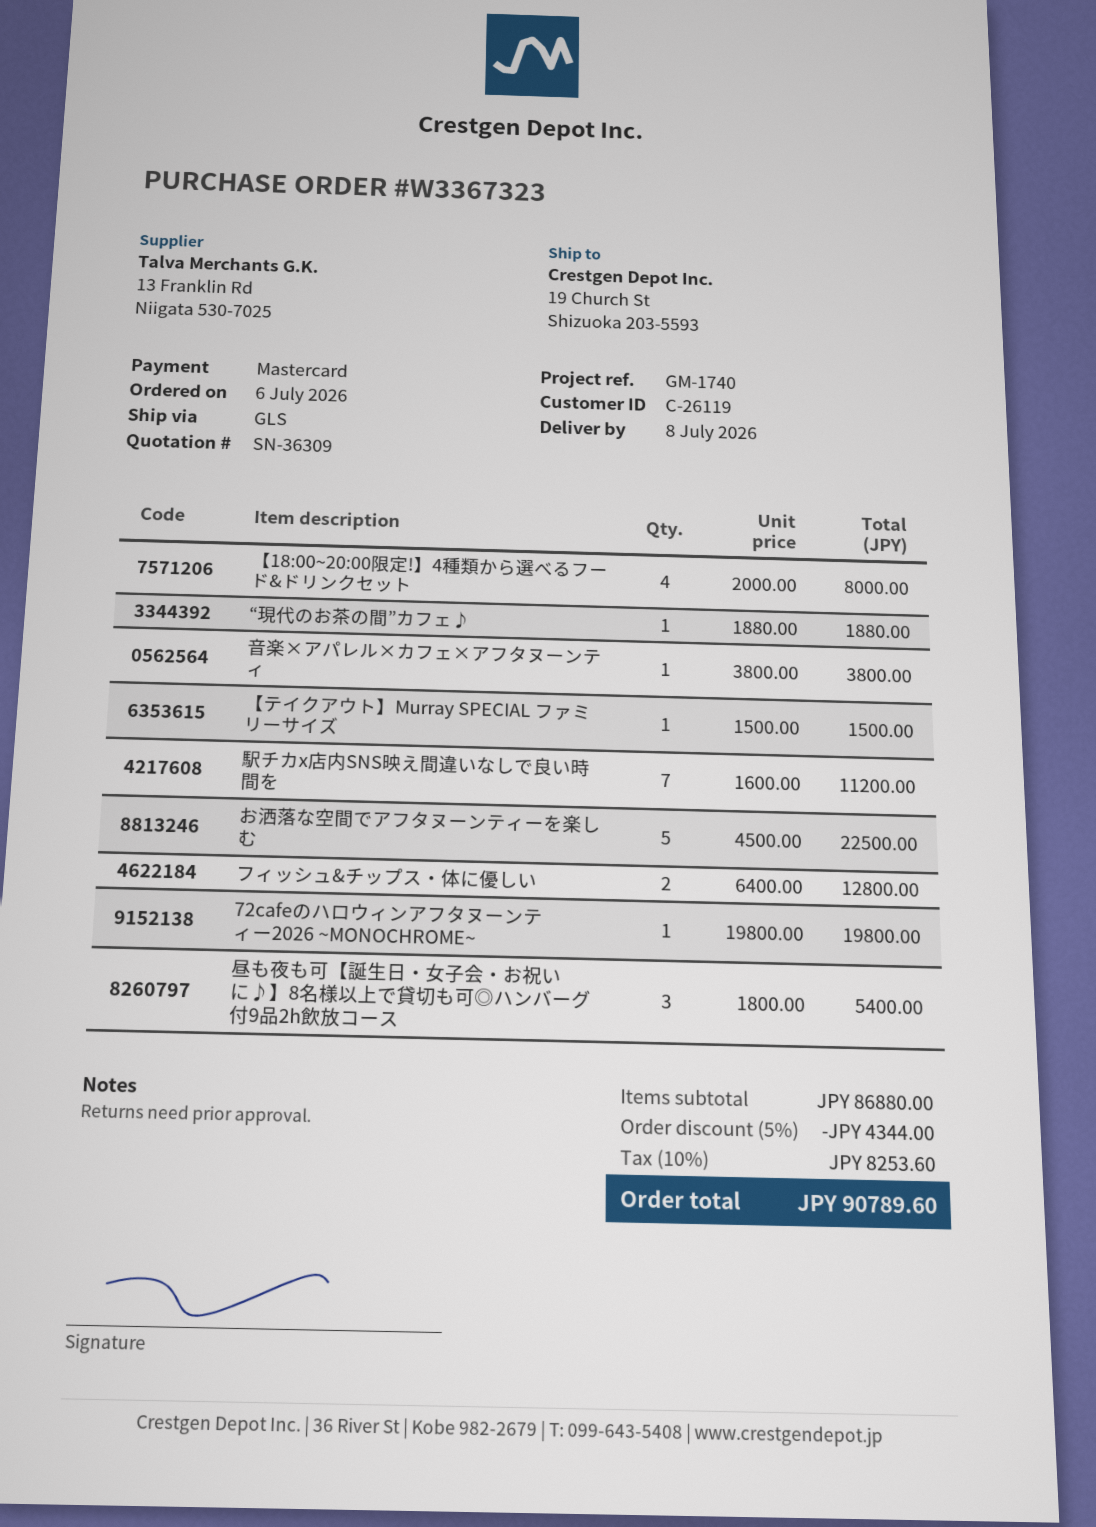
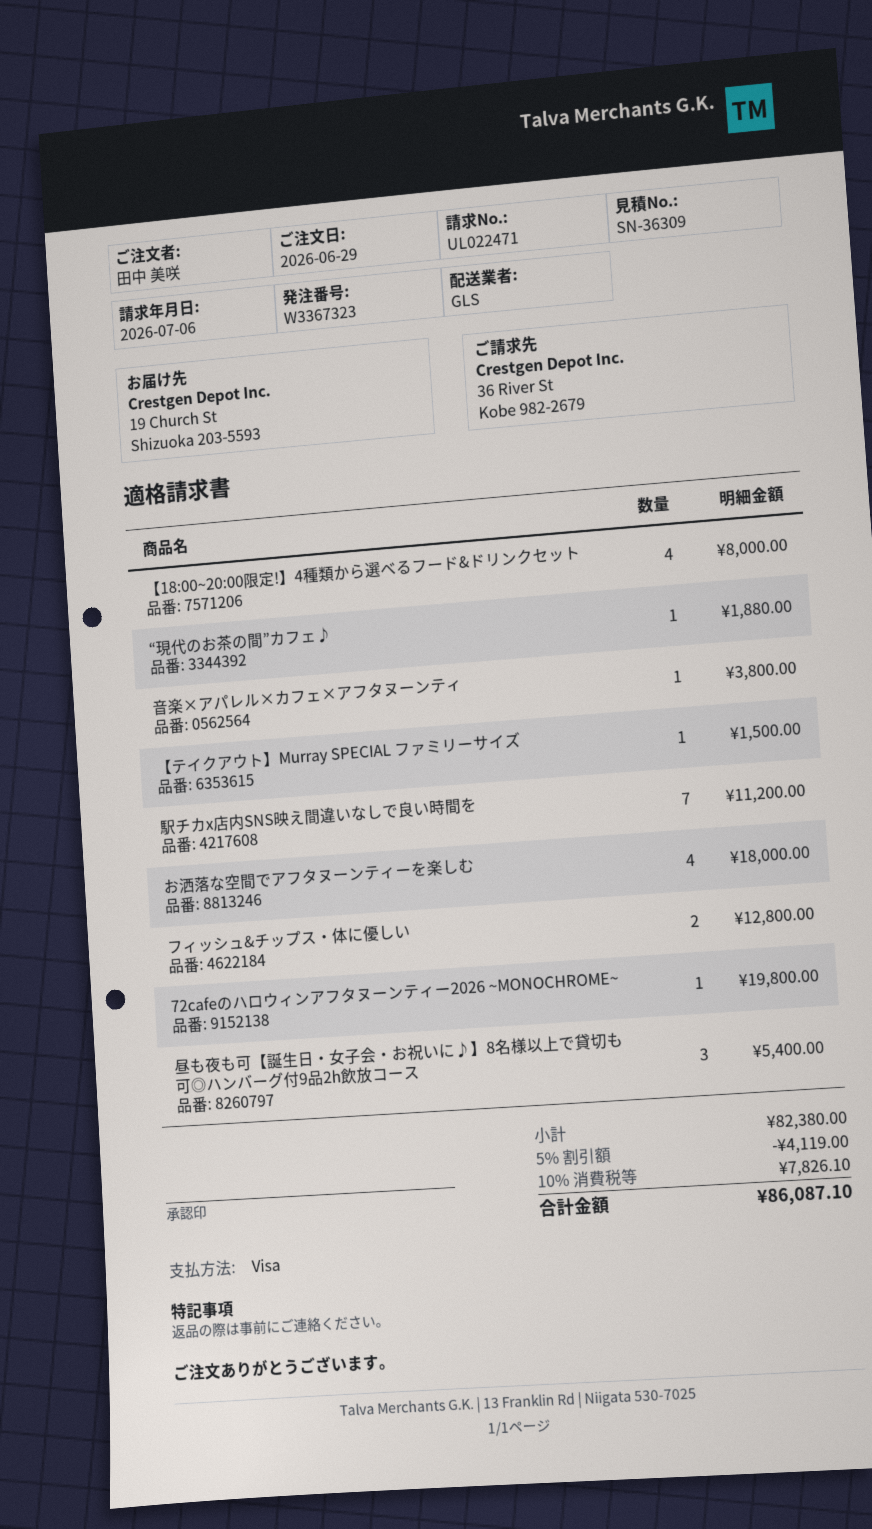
order date: 2026-07-06 -> 2026-06-29
payment method: Mastercard -> Visa
お洒落な空間でアフタヌーンティーを楽しむ: 5 for 22500.00 -> 4 for 18000.00
subtotal: 86880.00 -> 82380.00
discount: 5% = 4344.00 -> 5% = 4119.00
tax: 10% = 8253.60 -> 10% = 7826.10
total: 90789.60 -> 86087.10

